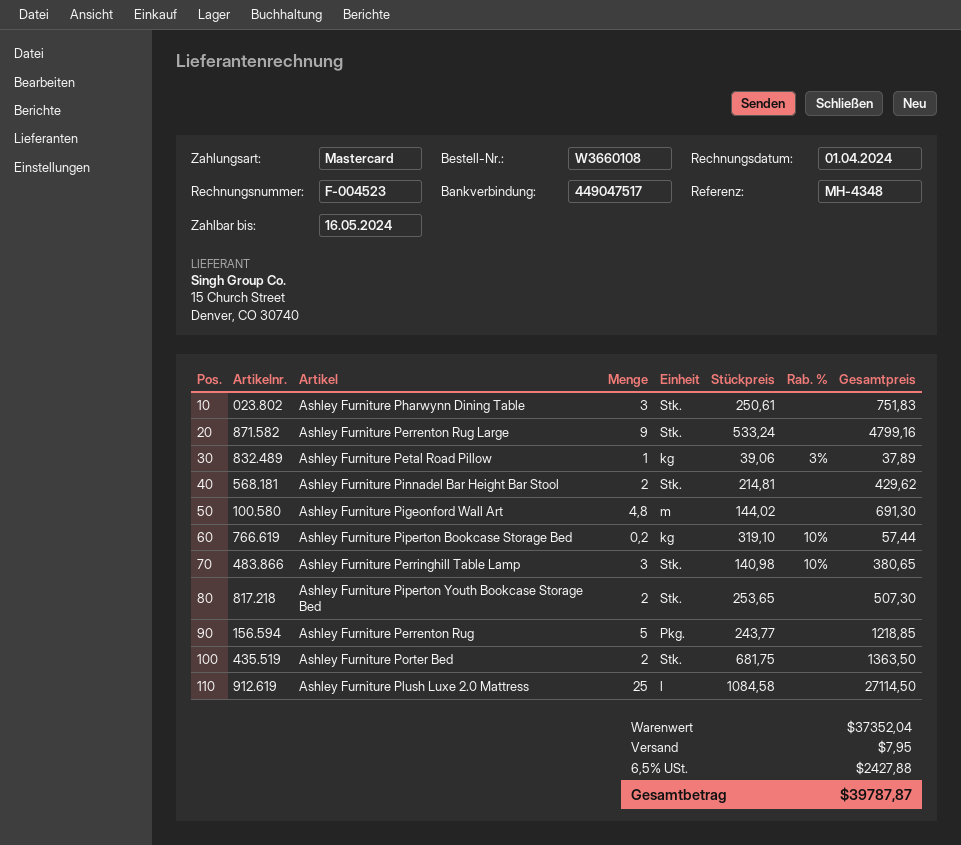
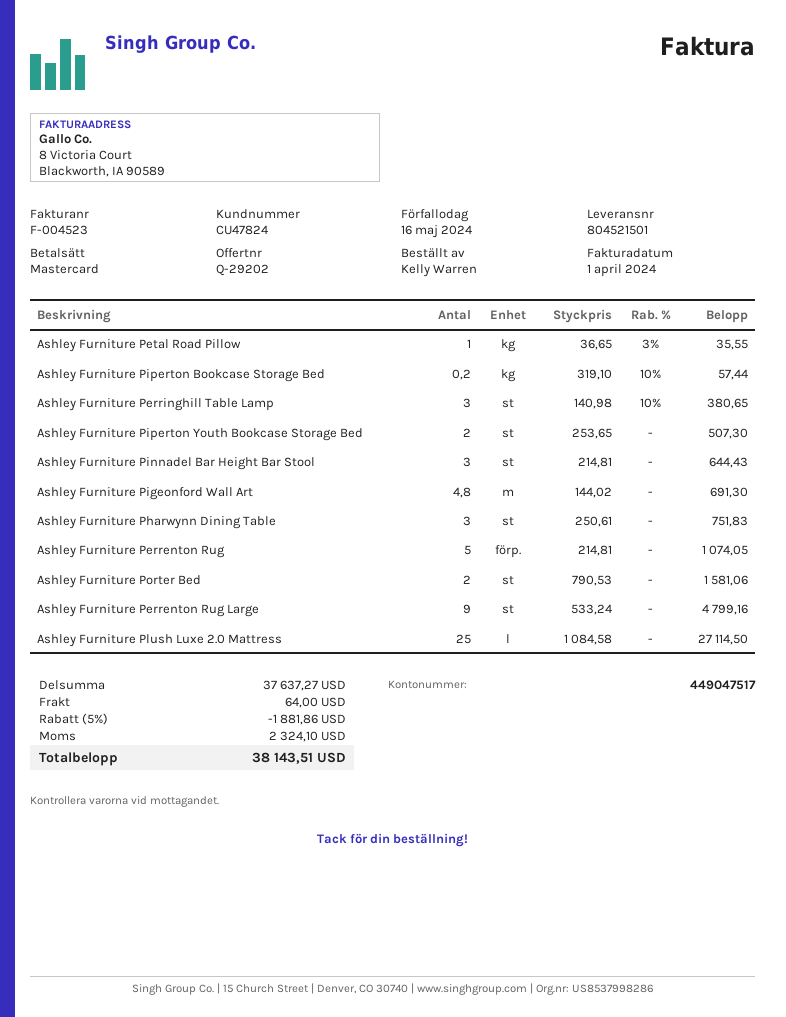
Ashley Furniture Petal Road Pillow: 1 x 39.06 - 3% = 37.89 -> 1 x 36.65 - 3% = 35.55
Ashley Furniture Pinnadel Bar Height Bar Stool: 2 x 214.81 = 429.62 -> 3 x 214.81 = 644.43
Ashley Furniture Perrenton Rug: 5 x 243.77 = 1218.85 -> 5 x 214.81 = 1074.05
Ashley Furniture Porter Bed: 2 x 681.75 = 1363.50 -> 2 x 790.53 = 1581.06
subtotal: 37352.04 -> 37637.27
discount: none -> 5% = 1881.86
shipping: 7.95 -> 64.00
tax: 2427.88 -> 2324.10
total: 39787.87 -> 38143.51

